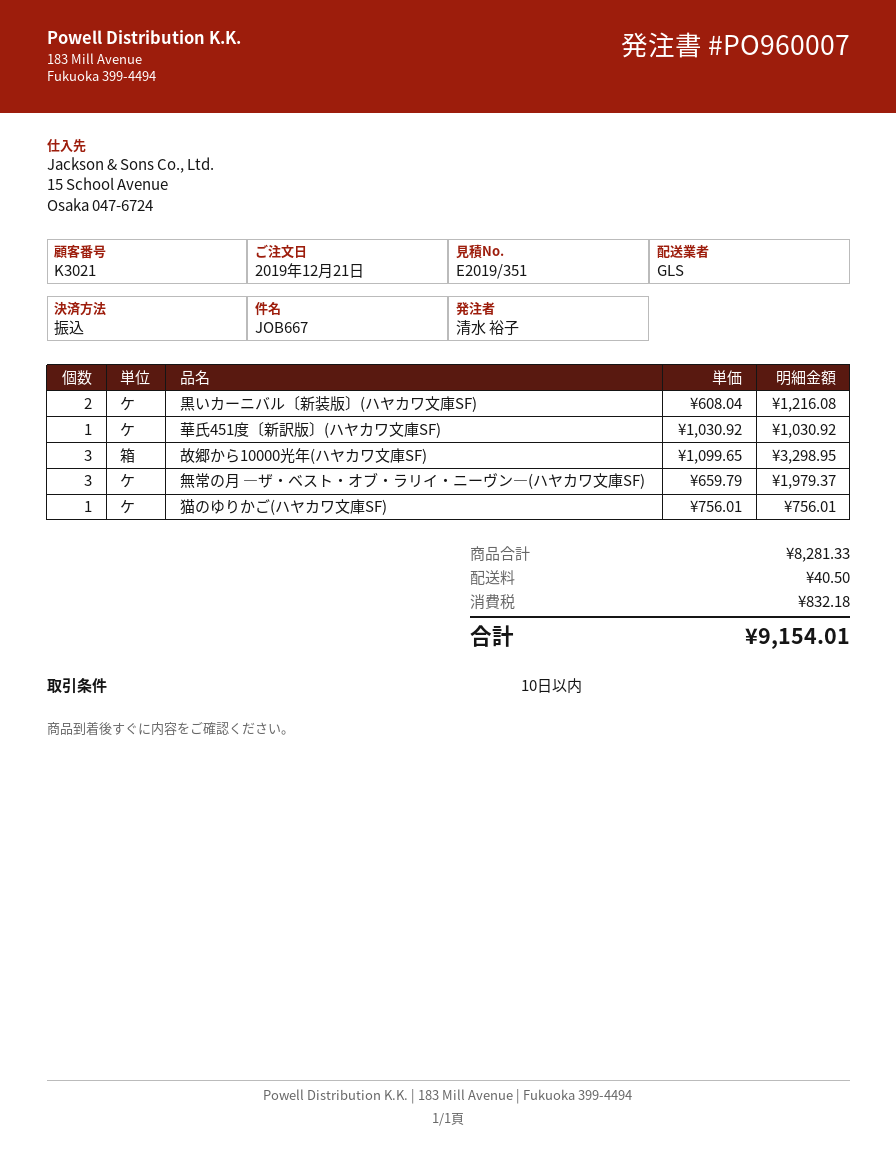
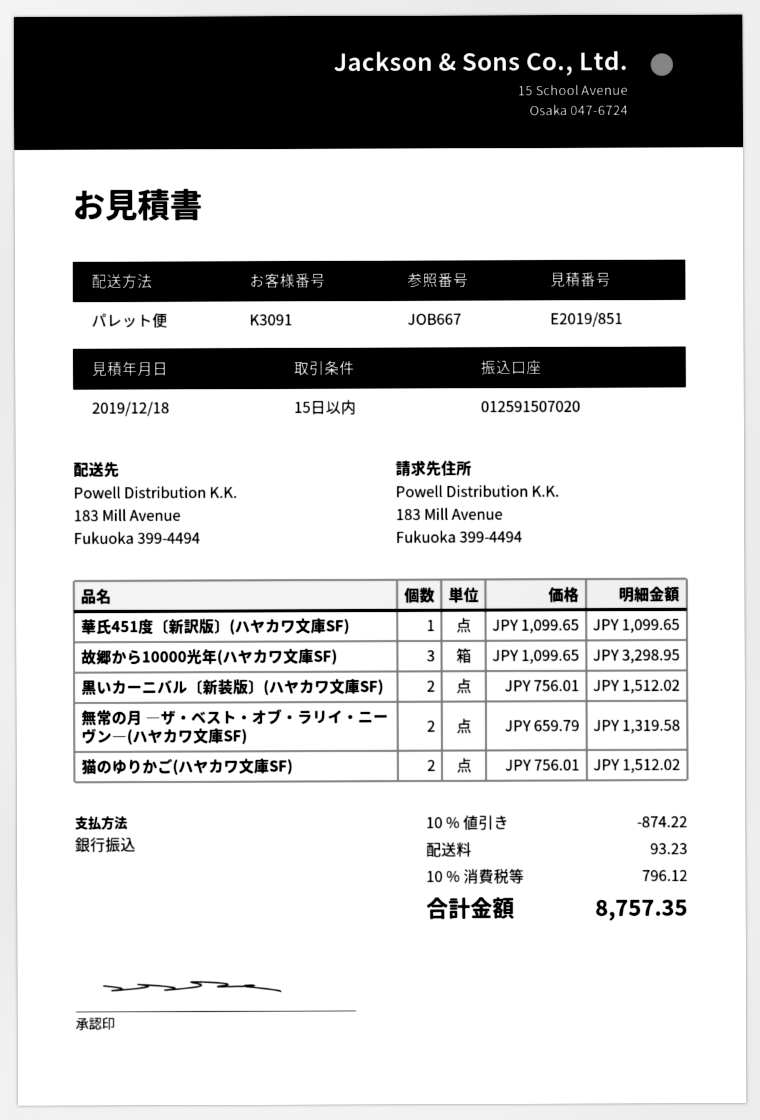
quote number: E2019/351 -> E2019/851
payment terms: 10 days -> 15 days
customer number: K3021 -> K3091
shipping method: GLS -> pallet freight
黒いカーニバル〔新装版〕(ハヤカワ文庫SF): 2 x 608.04 = 1216.08 -> 2 x 756.01 = 1512.02
華氏451度〔新訳版〕(ハヤカワ文庫SF): 1 x 1030.92 = 1030.92 -> 1 x 1099.65 = 1099.65
無常の月 ―ザ・ベスト・オブ・ラリイ・ニーヴン―(ハヤカワ文庫SF): 3 x 659.79 = 1979.37 -> 2 x 659.79 = 1319.58
猫のゆりかご(ハヤカワ文庫SF): 1 x 756.01 = 756.01 -> 2 x 756.01 = 1512.02
discount: none -> 10% = 874.22
shipping: 40.50 -> 93.23
tax: 832.18 -> 796.12
total: 9154.01 -> 8757.35

